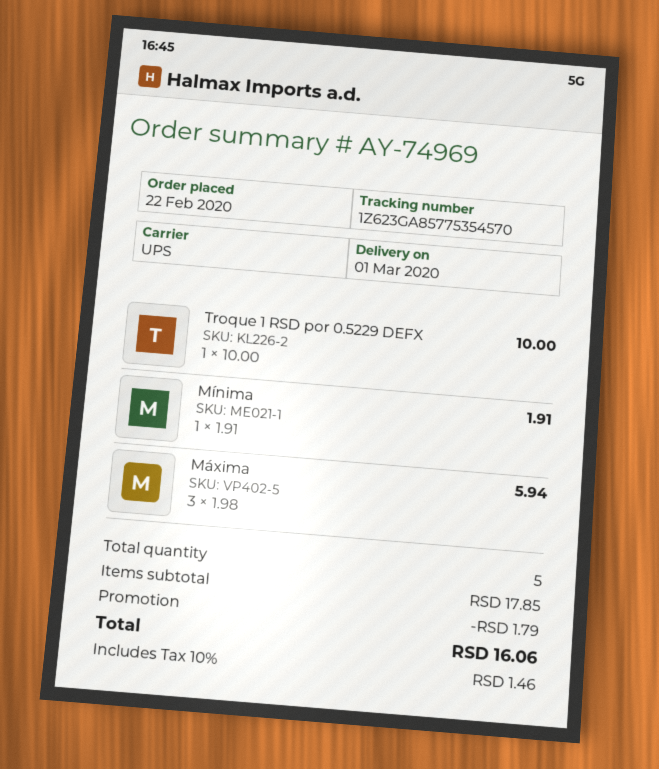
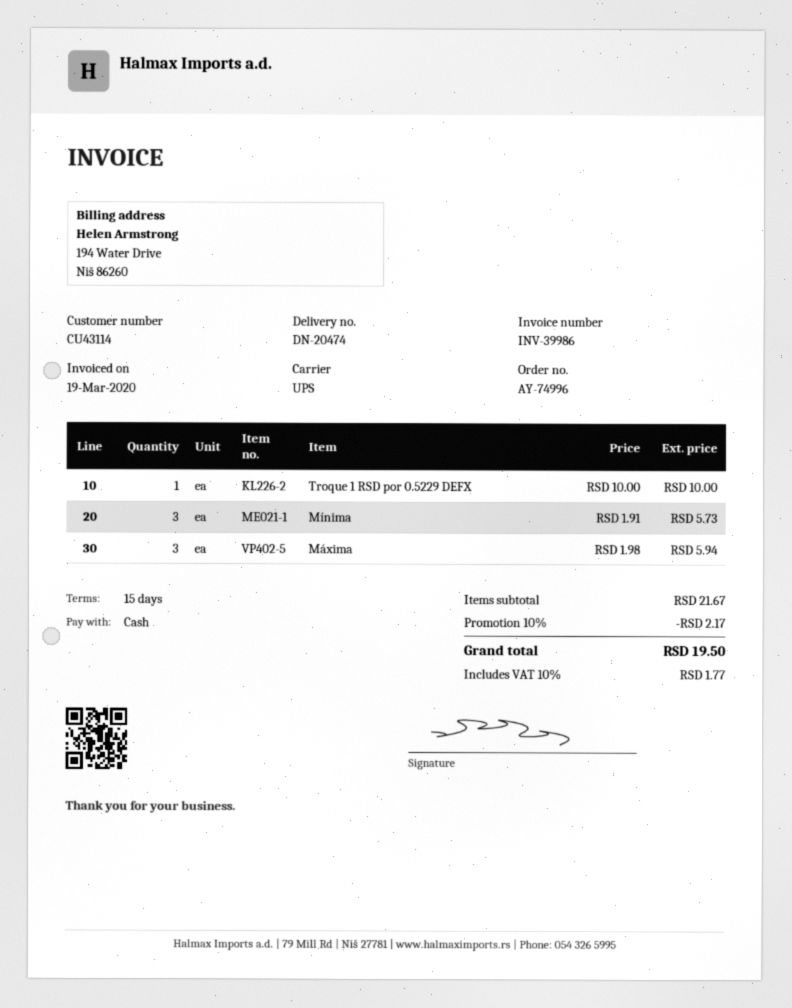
order number: AY-74969 -> AY-74996
Mínima: 1 x 1.91 = 1.91 -> 3 x 1.91 = 5.73
subtotal: 17.85 -> 21.67
discount: 1.79 -> 2.17
tax: 10% = 1.46 -> 10% = 1.77
total: 16.06 -> 19.50

